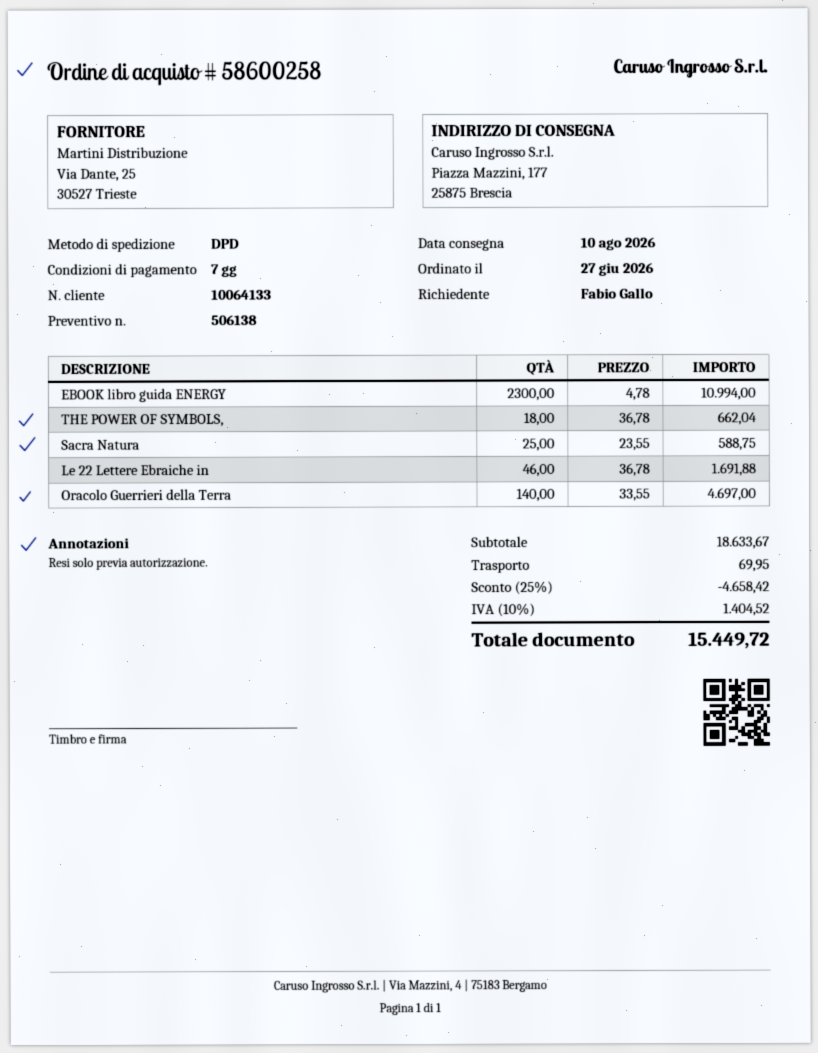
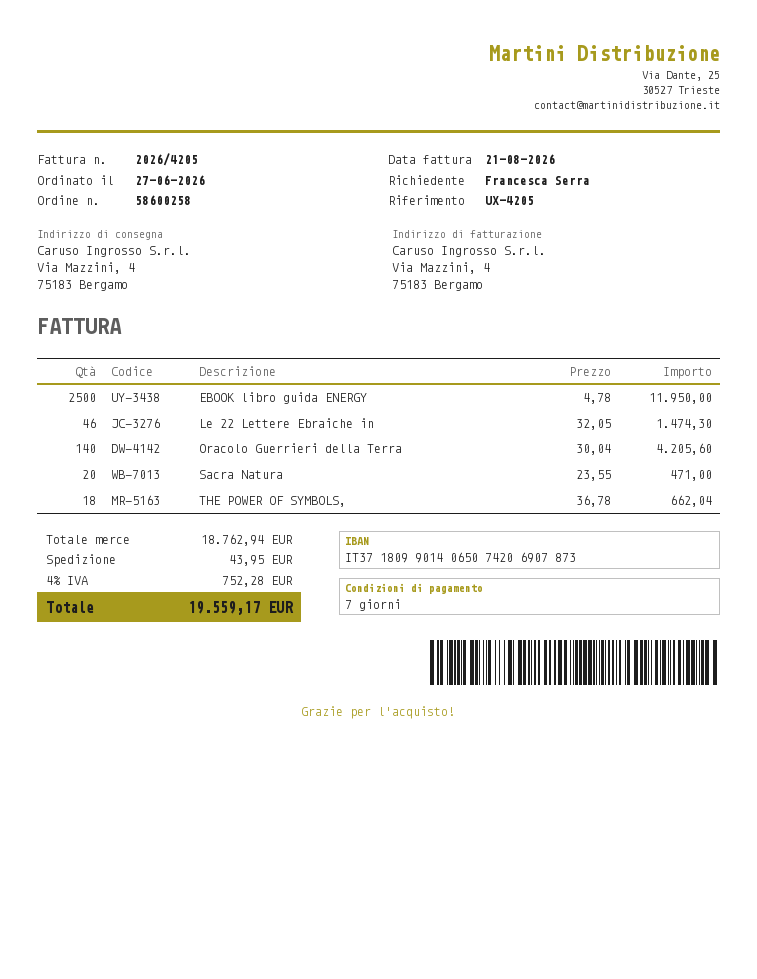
ordered by: Fabio Gallo -> Francesca Serra
ship to: Piazza Mazzini, 177, 25875 Brescia -> Via Mazzini, 4, 75183 Bergamo
EBOOK libro guida ENERGY: 2300 x 4.78 = 10994.00 -> 2500 x 4.78 = 11950.00
Sacra Natura: 25 x 23.55 = 588.75 -> 20 x 23.55 = 471.00
Le 22 Lettere Ebraiche in: 46 x 36.78 = 1691.88 -> 46 x 32.05 = 1474.30
Oracolo Guerrieri della Terra: 140 x 33.55 = 4697.00 -> 140 x 30.04 = 4205.60
subtotal: 18633.67 -> 18762.94
discount: 25% = 4658.42 -> none
shipping: 69.95 -> 43.95
tax: 10% = 1404.52 -> 4% = 752.28
total: 15449.72 -> 19559.17

